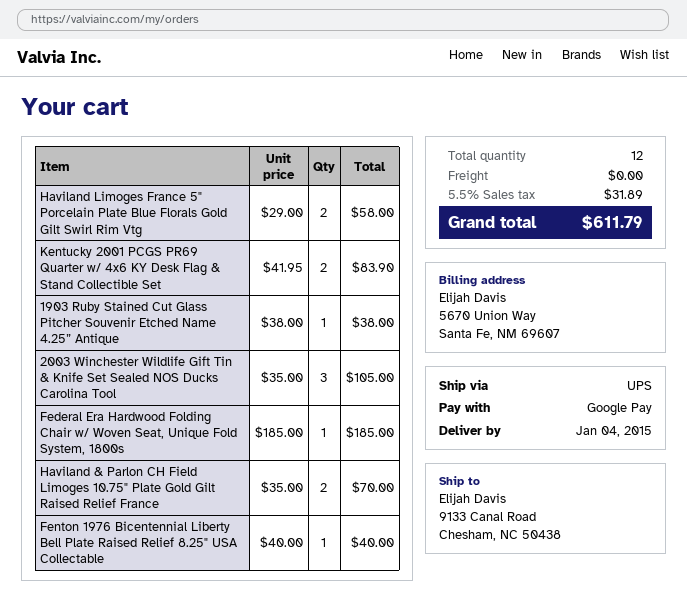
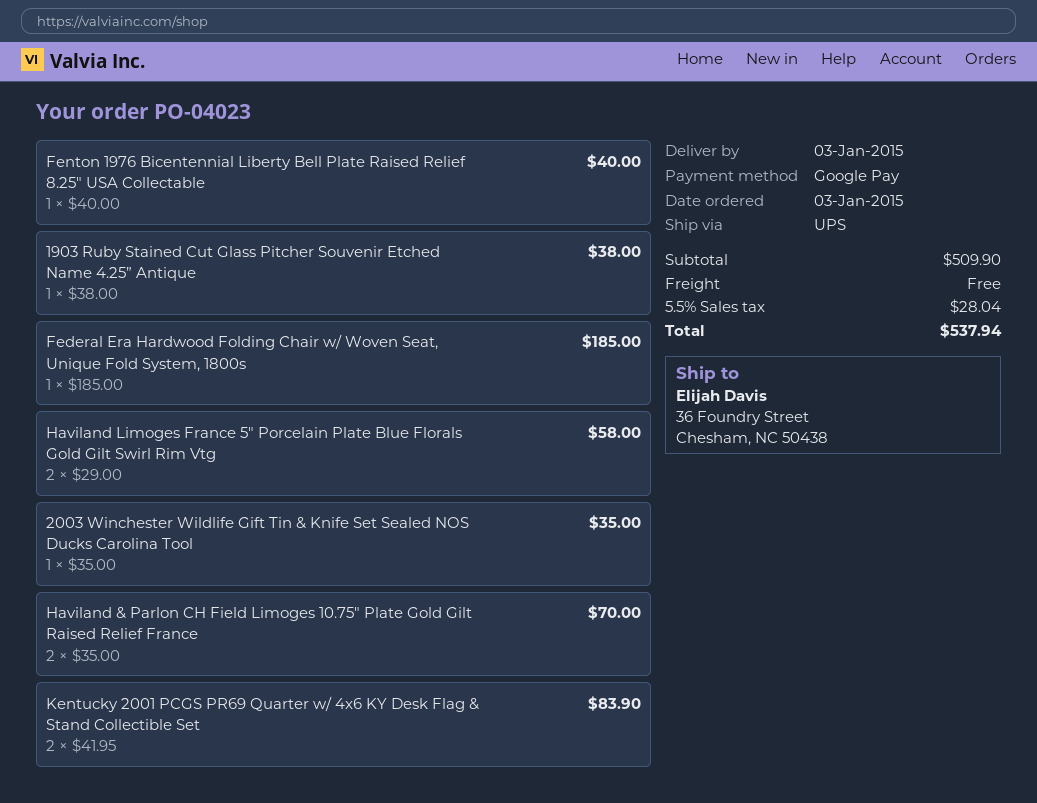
delivery date: 2015-01-04 -> 2015-01-03
ship to: 9133 Canal Road, Chesham, NC 50438 -> 36 Foundry Street, Chesham, NC 50438
2003 Winchester Wildlife Gift Tin & Knife Set Sealed NOS Ducks Carolina Tool: 3 x 35.00 = 105.00 -> 1 x 35.00 = 35.00
tax: 5.5% = 31.89 -> 5.5% = 28.04
total: 611.79 -> 537.94

